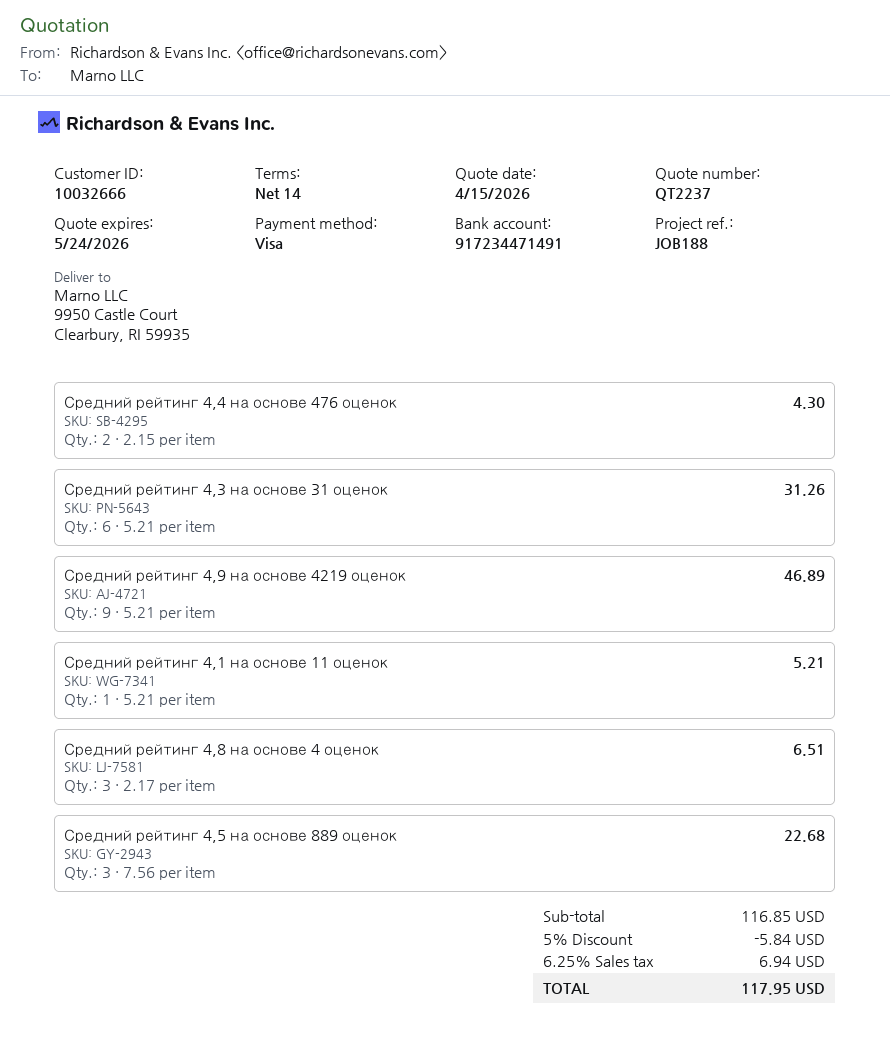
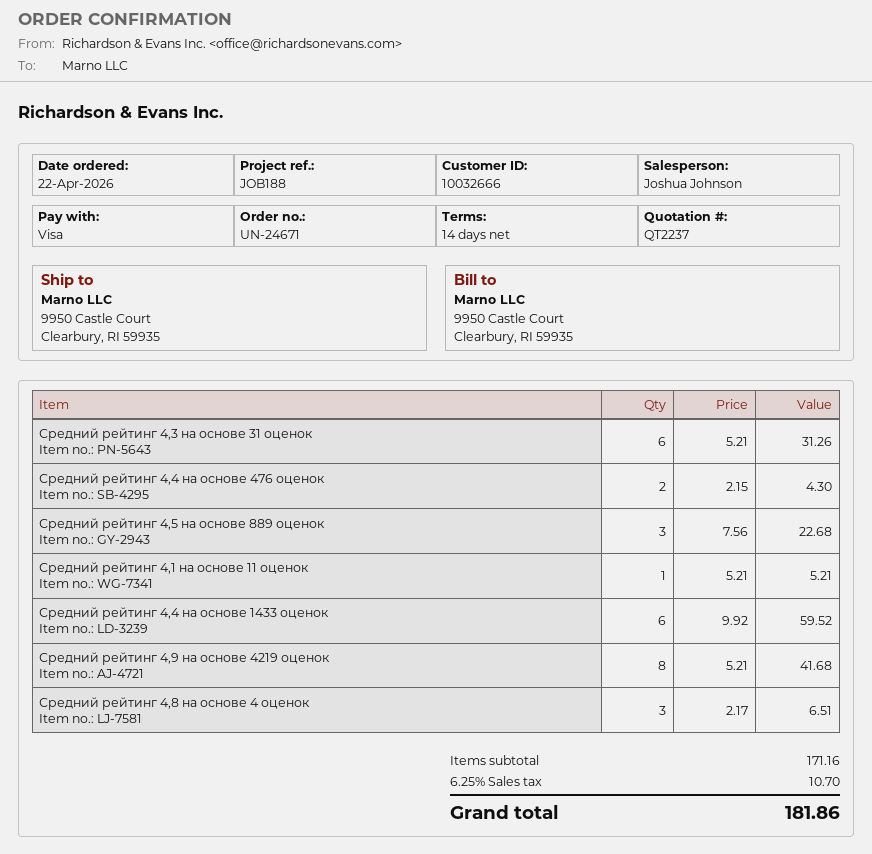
Средний рейтинг 4,9 на основе 4219 оценок: 9 x 5.21 = 46.89 -> 8 x 5.21 = 41.68
Средний рейтинг 4,4 на основе 1433 оценок: none -> 6 x 9.92 = 59.52
subtotal: 116.85 -> 171.16
discount: 5% = 5.84 -> none
tax: 6.25% = 6.94 -> 6.25% = 10.70
total: 117.95 -> 181.86

